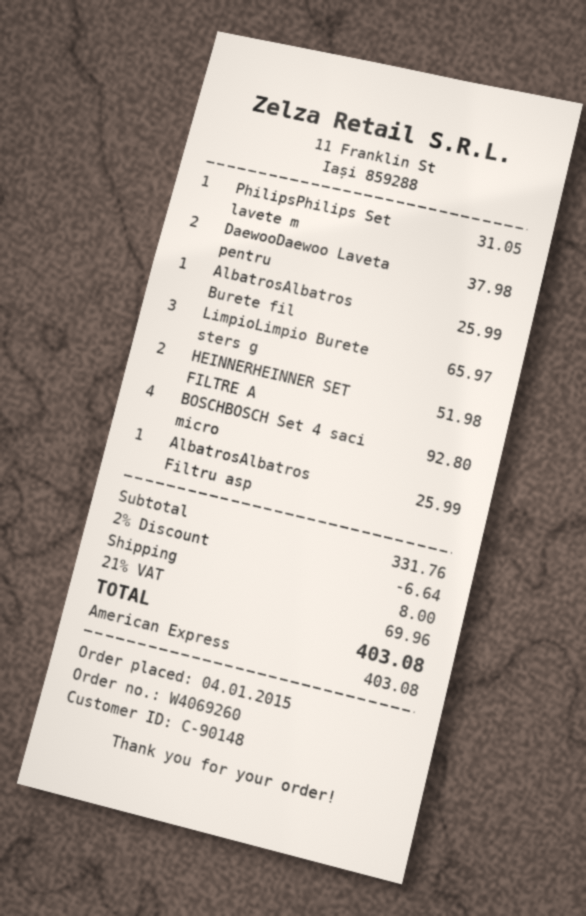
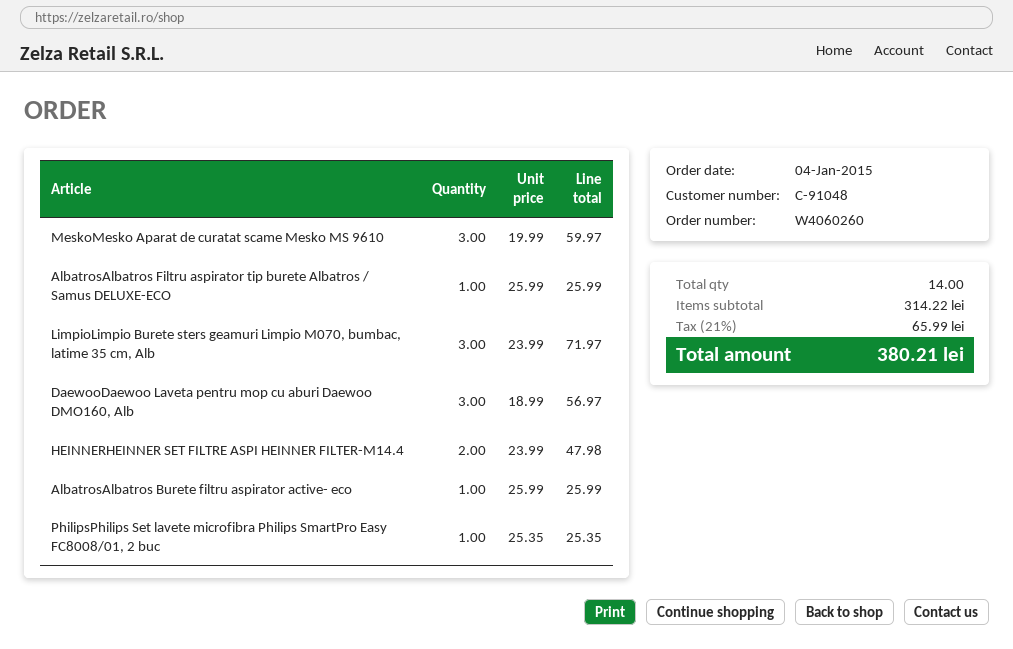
order number: W4069260 -> W4060260
customer number: C-90148 -> C-91048
PhilipsPhilips Set lavete m: 1 for 31.05 -> 1 for 25.35
DaewooDaewoo Laveta pentru: 2 for 37.98 -> 3 for 56.97
LimpioLimpio Burete sters g: 3 for 65.97 -> 3 for 71.97
HEINNERHEINNER SET FILTRE A: 2 for 51.98 -> 2 for 47.98
BOSCHBOSCH Set 4 saci micro: 4 for 92.80 -> none
MeskoMesko Aparat de curatat scame Mesko MS 9610: none -> 3 for 59.97
subtotal: 331.76 -> 314.22
discount: 2% = 6.64 -> none
shipping: 8.00 -> none
tax: 21% = 69.96 -> 21% = 65.99
total: 403.08 -> 380.21

